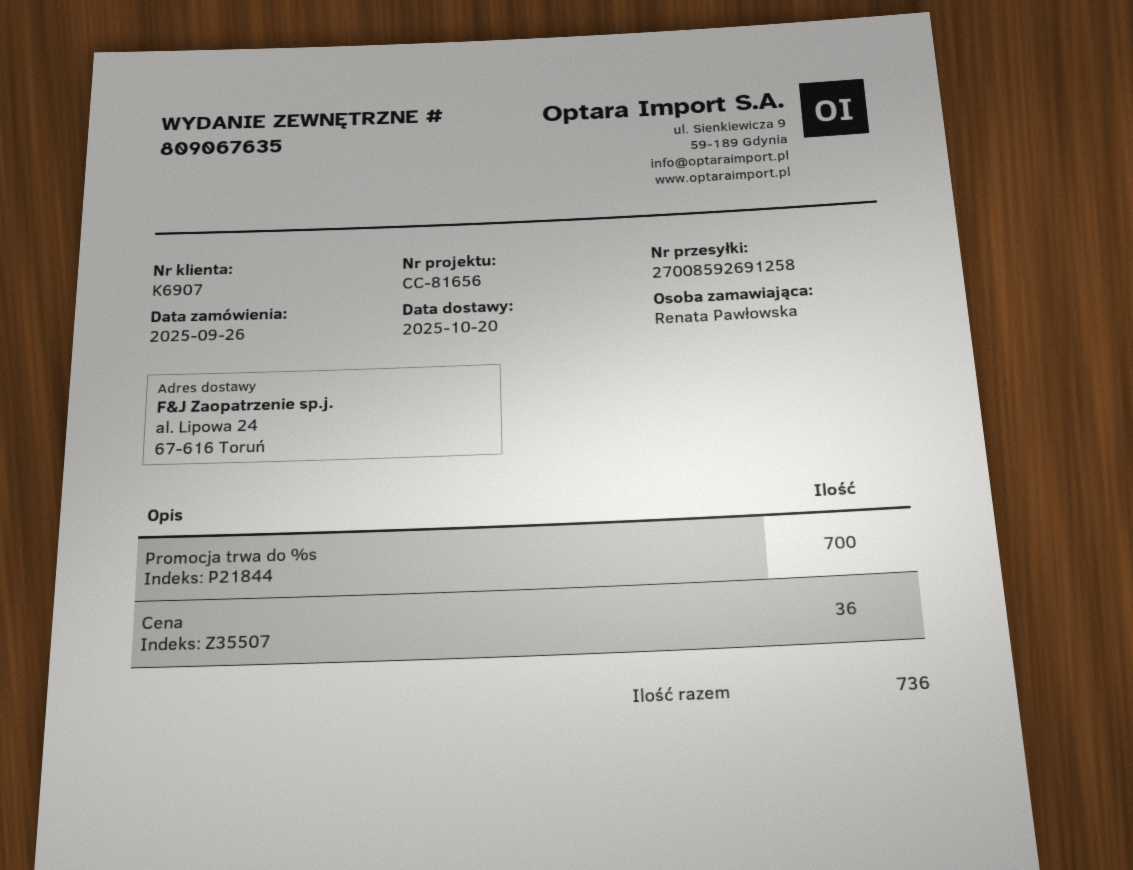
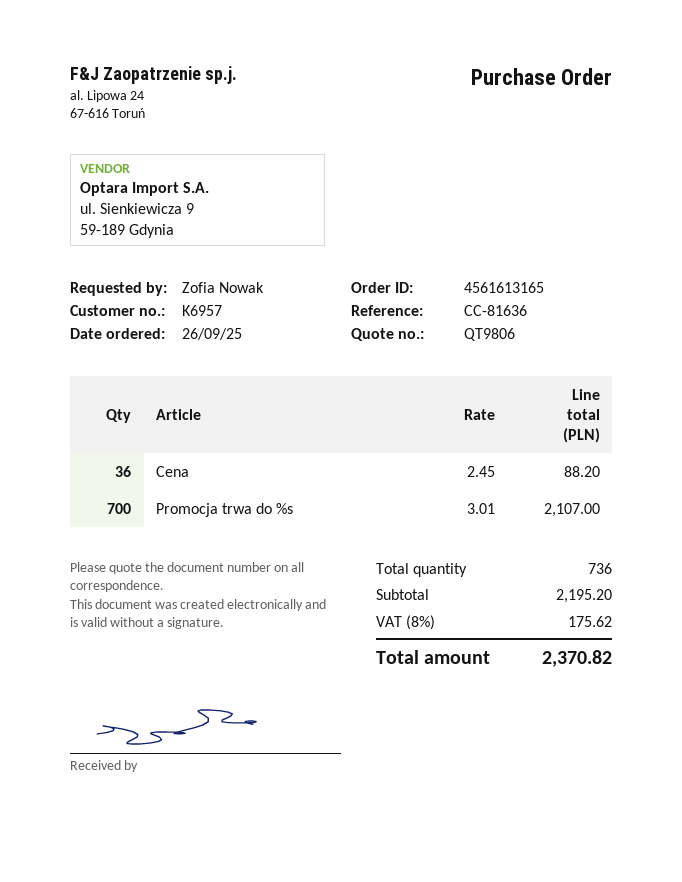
customer number: K6907 -> K6957
reference: CC-81656 -> CC-81636
ordered by: Renata Pawłowska -> Zofia Nowak

